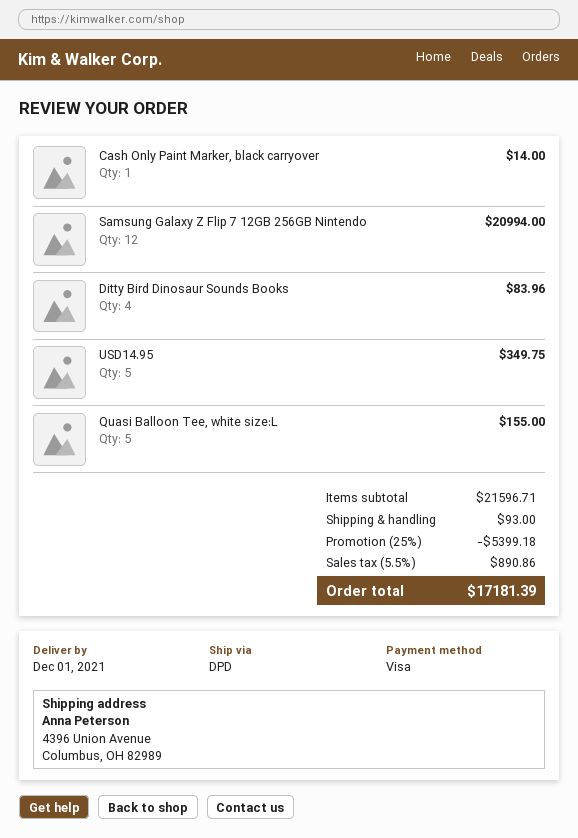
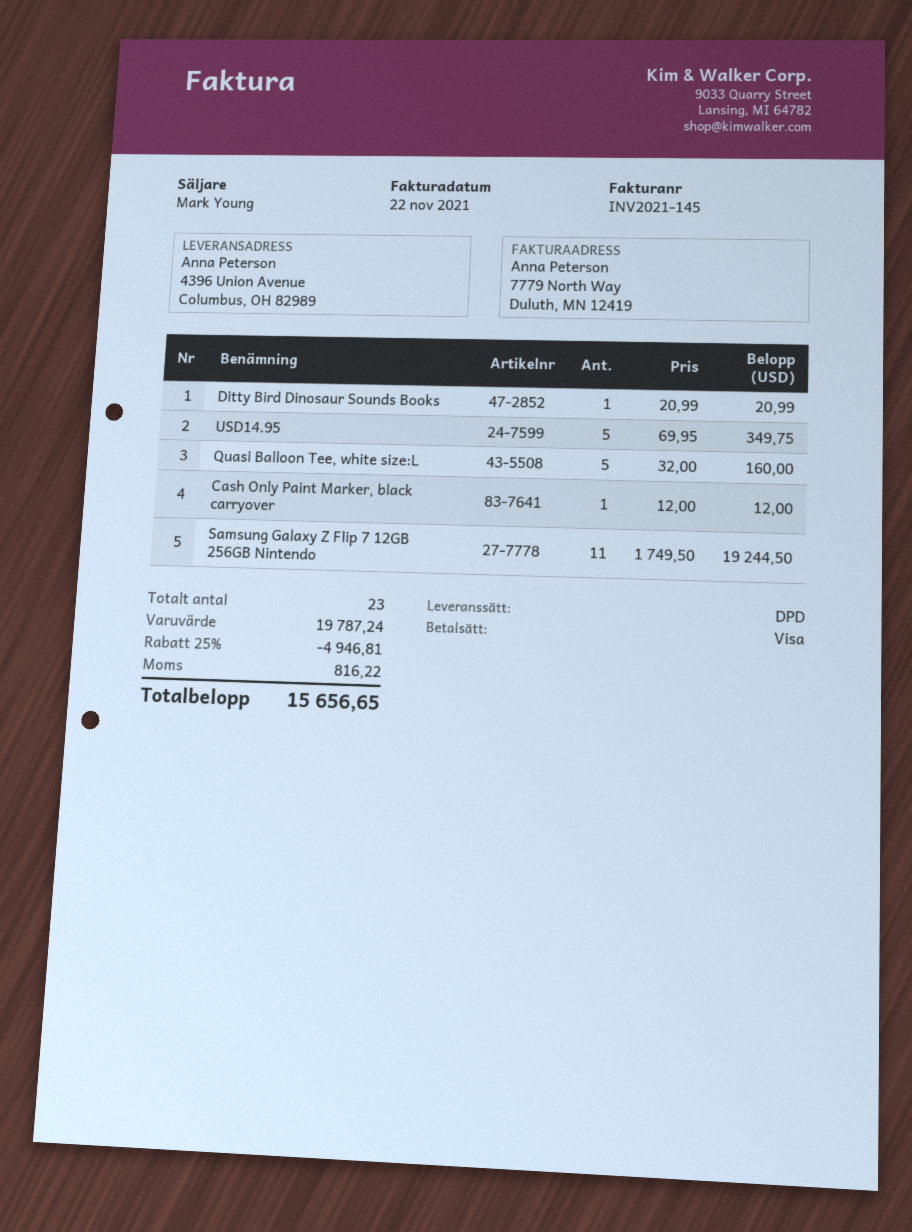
Cash Only Paint Marker, black carryover: 1 for 14.00 -> 1 for 12.00
Samsung Galaxy Z Flip 7 12GB 256GB Nintendo: 12 for 20994.00 -> 11 for 19244.50
Ditty Bird Dinosaur Sounds Books: 4 for 83.96 -> 1 for 20.99
Quasi Balloon Tee, white size:L: 5 for 155.00 -> 5 for 160.00
subtotal: 21596.71 -> 19787.24
discount: 25% = 5399.18 -> 25% = 4946.81
shipping: 93.00 -> none
tax: 890.86 -> 816.22
total: 17181.39 -> 15656.65

